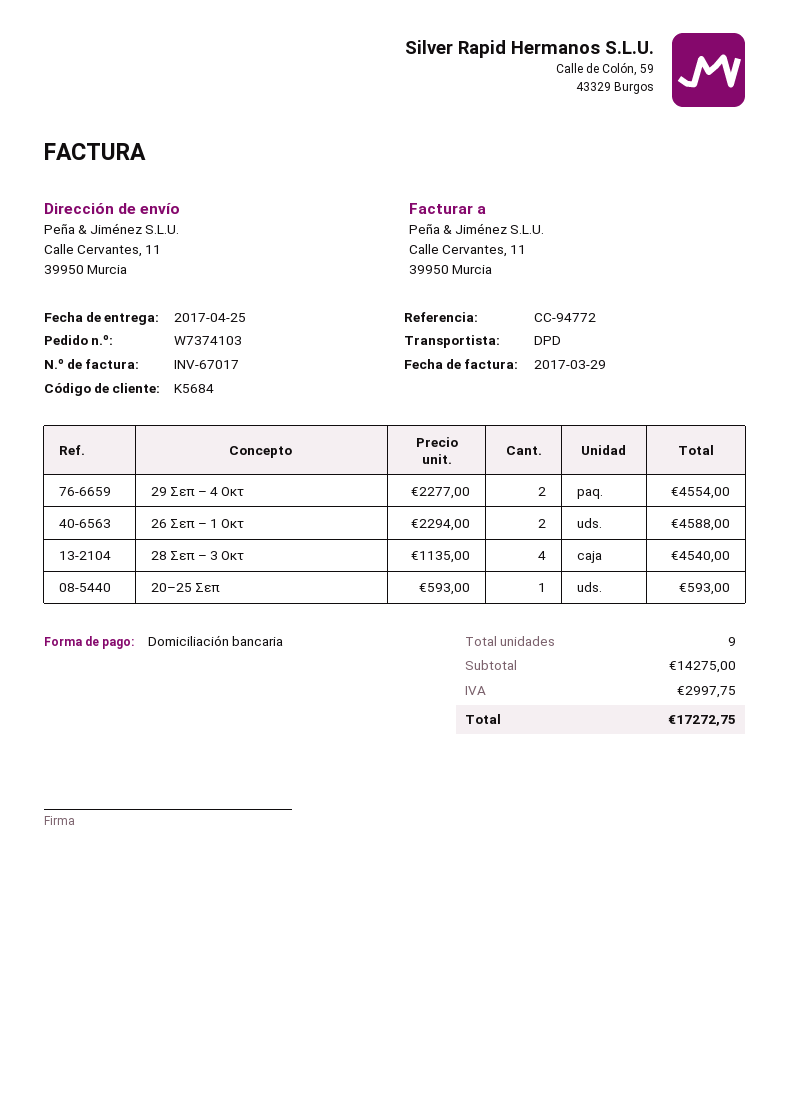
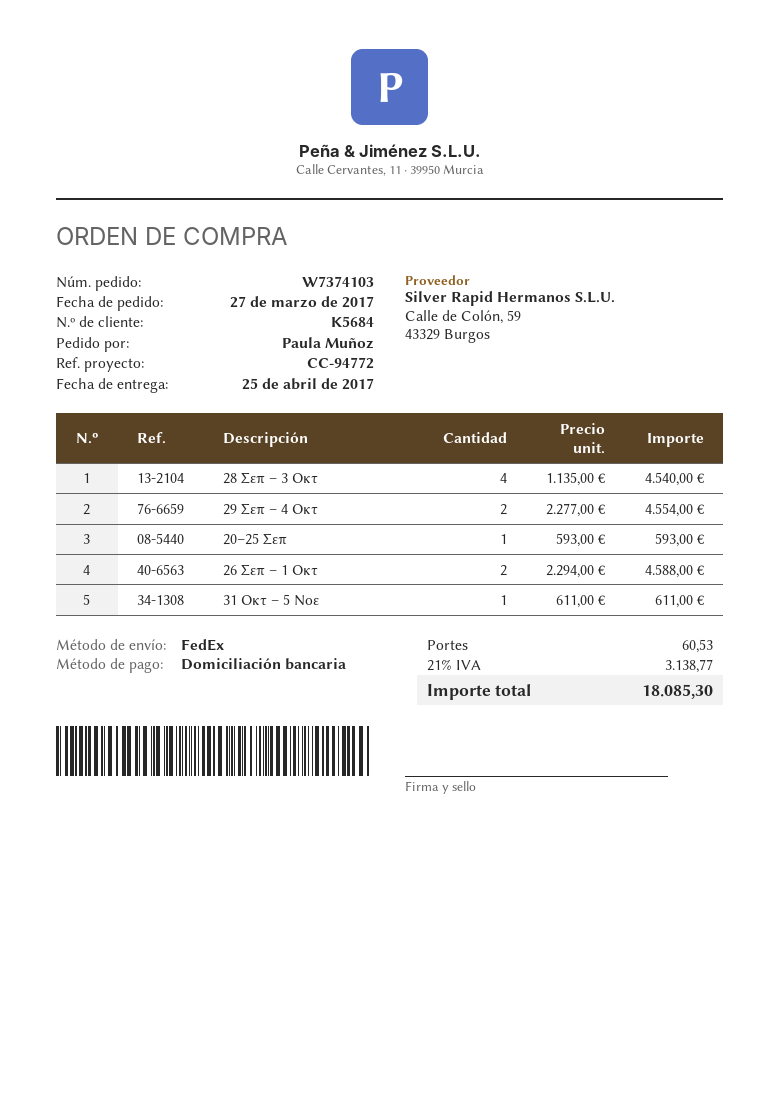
shipping method: DPD -> FedEx
31 Οκτ – 5 Νοε: none -> 1 x 611.00 = 611.00
shipping: none -> 60.53
tax: 2997.75 -> 3138.77
total: 17272.75 -> 18085.30

